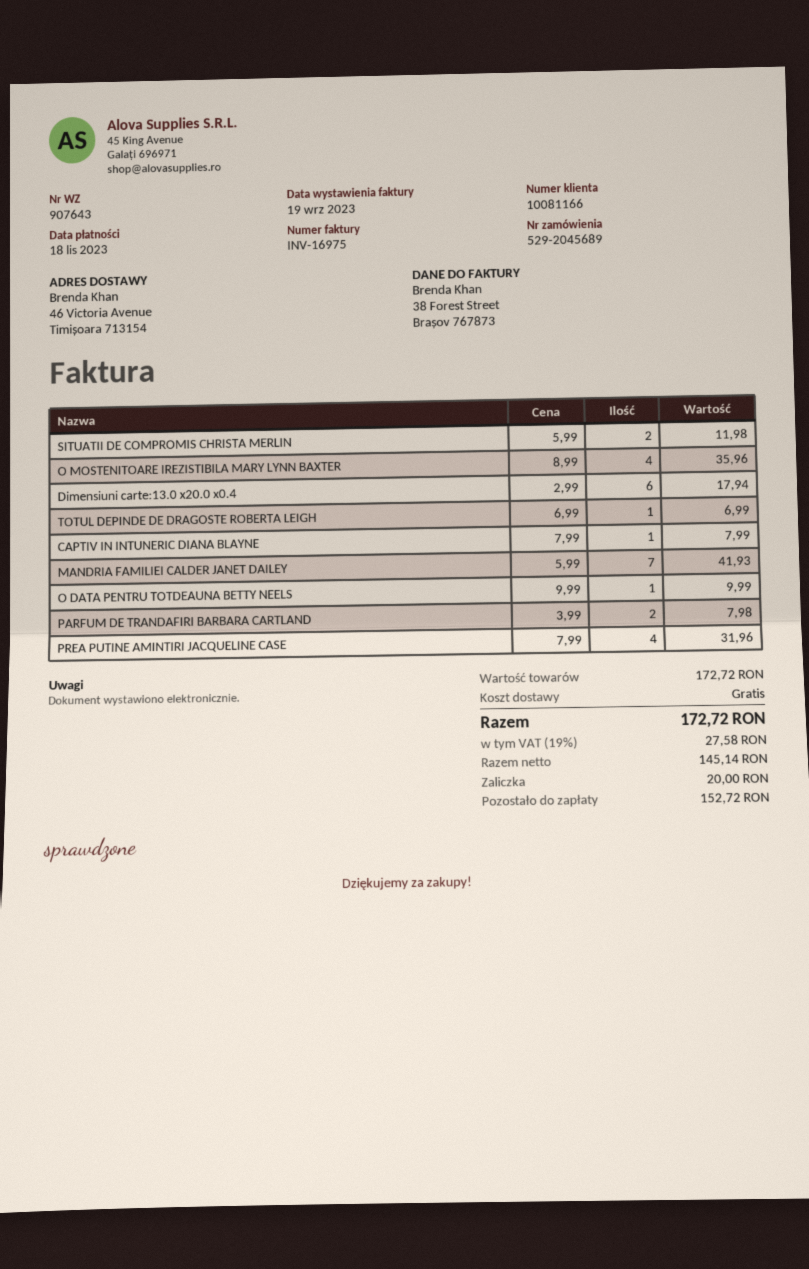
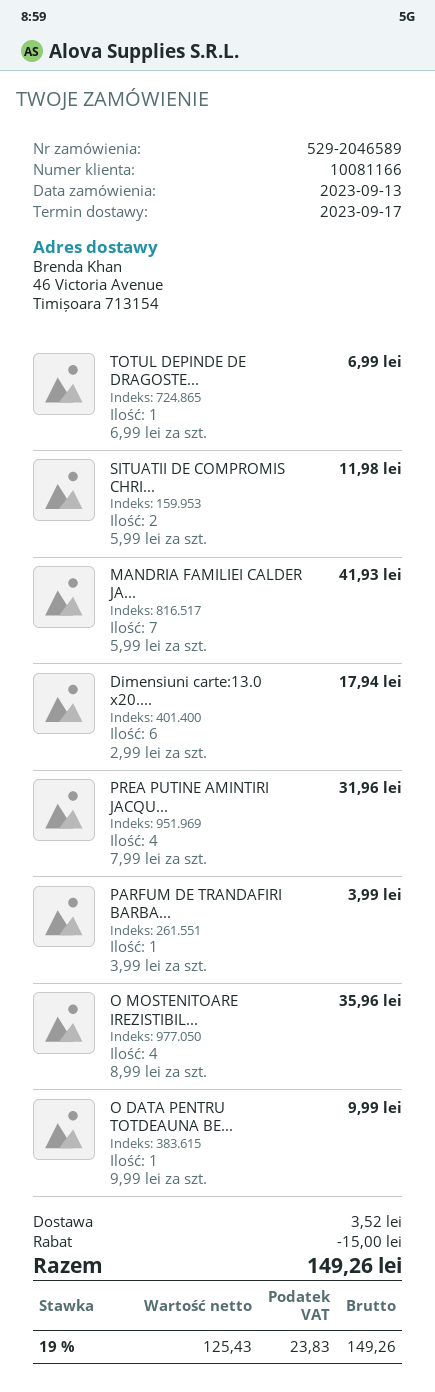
order number: 529-2045689 -> 529-2046589
CAPTIV IN INTUNERIC DIANA BLAYNE: 1 x 7.99 = 7.99 -> none
PARFUM DE TRANDAFIRI BARBARA CARTLAND: 2 x 3.99 = 7.98 -> 1 x 3.99 = 3.99
discount: none -> 15.00
shipping: 0.00 -> 3.52
net: 145.14 -> 125.43
tax: 19% = 27.58 -> 19% = 23.83
total: 172.72 -> 149.26

